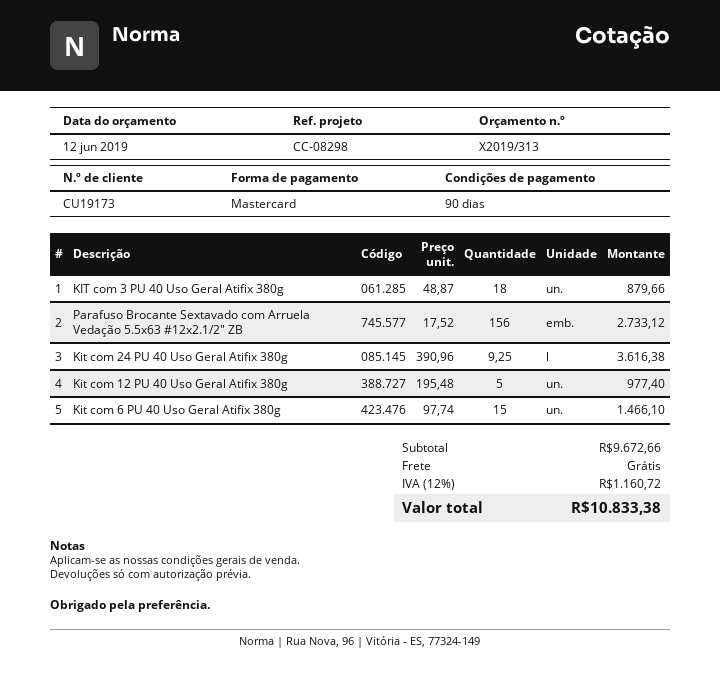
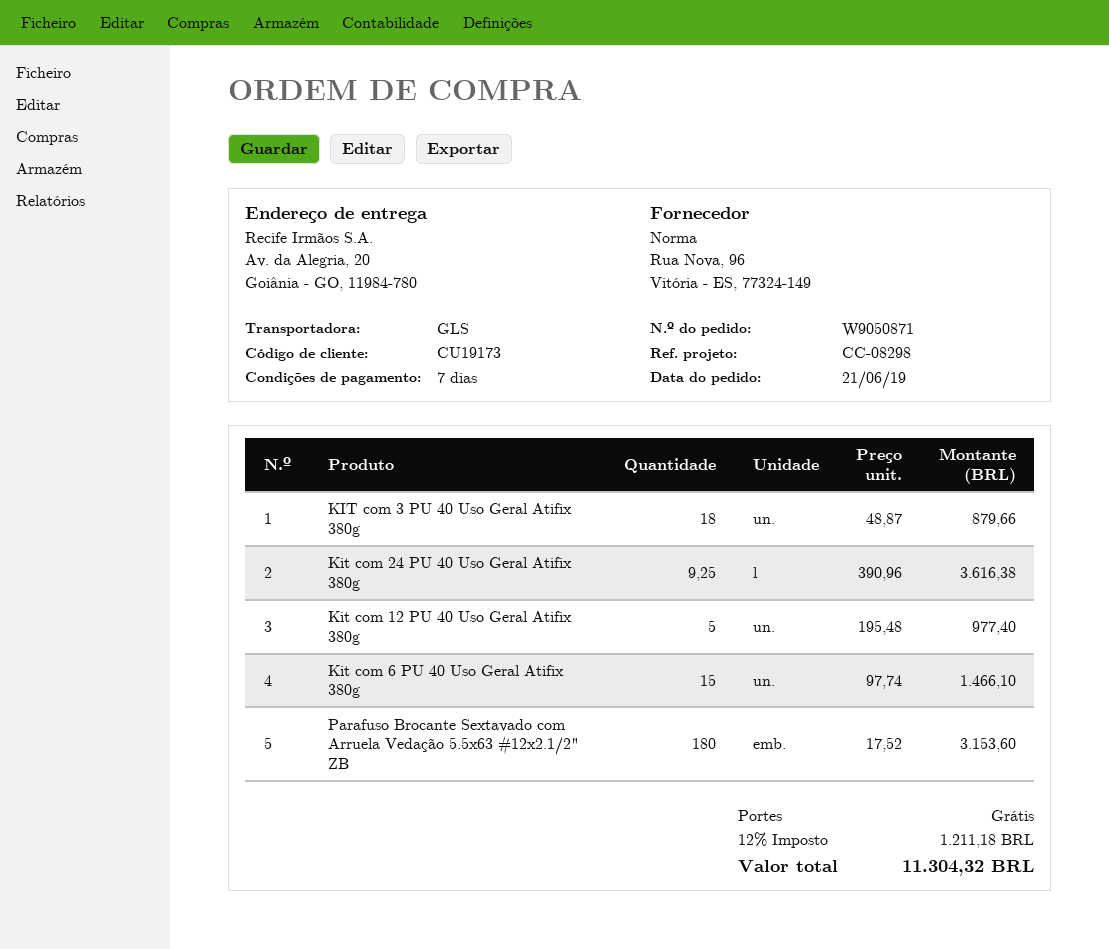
payment terms: 90 days -> 7 days
Parafuso Brocante Sextavado com Arruela Vedação 5.5x63 #12x2.1/2" ZB: 156 x 17.52 = 2733.12 -> 180 x 17.52 = 3153.60
tax: 12% = 1160.72 -> 12% = 1211.18
total: 10833.38 -> 11304.32

